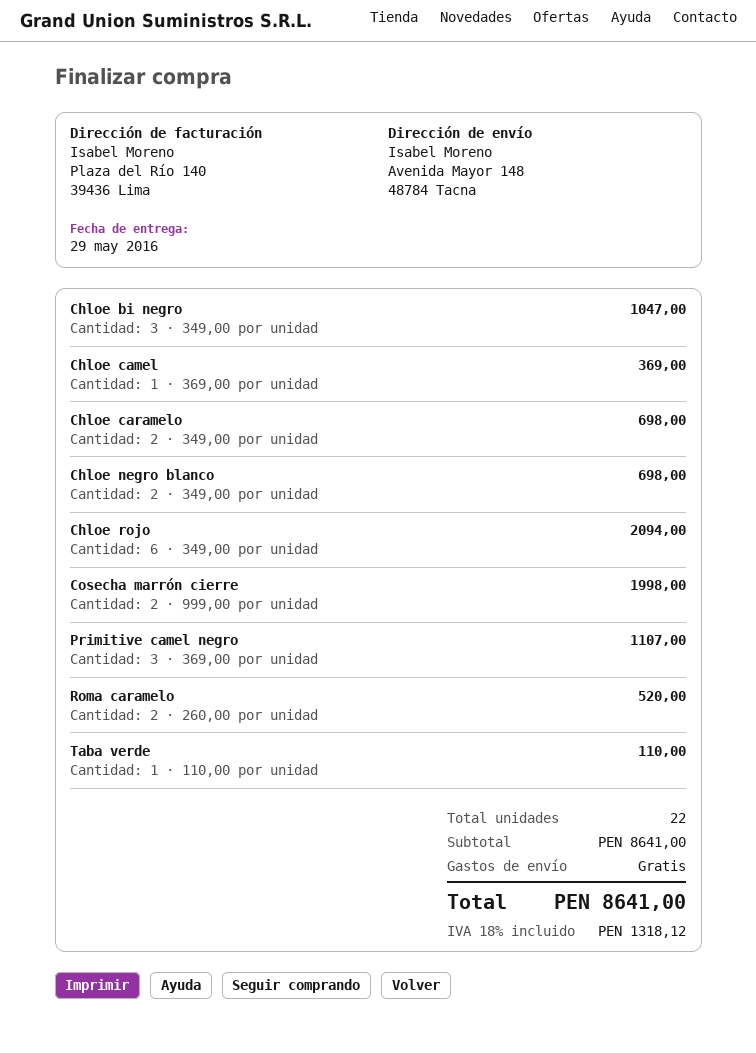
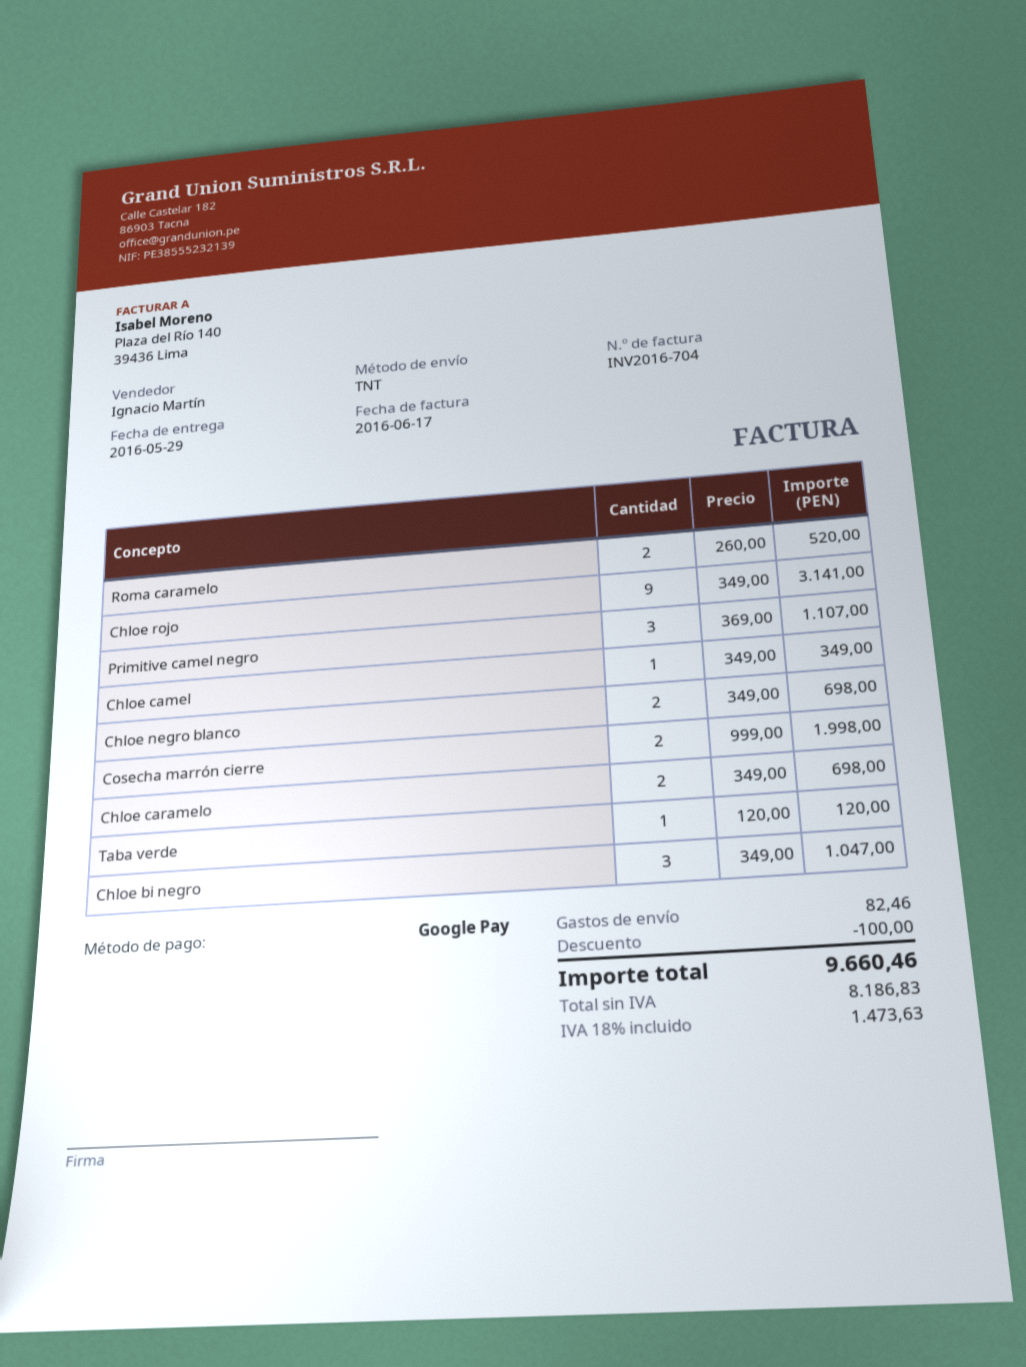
Chloe camel: 1 x 369.00 = 369.00 -> 1 x 349.00 = 349.00
Chloe rojo: 6 x 349.00 = 2094.00 -> 9 x 349.00 = 3141.00
Taba verde: 1 x 110.00 = 110.00 -> 1 x 120.00 = 120.00
discount: none -> 100.00
shipping: 0.00 -> 82.46
tax: 18% = 1318.12 -> 18% = 1473.63
total: 8641.00 -> 9660.46

